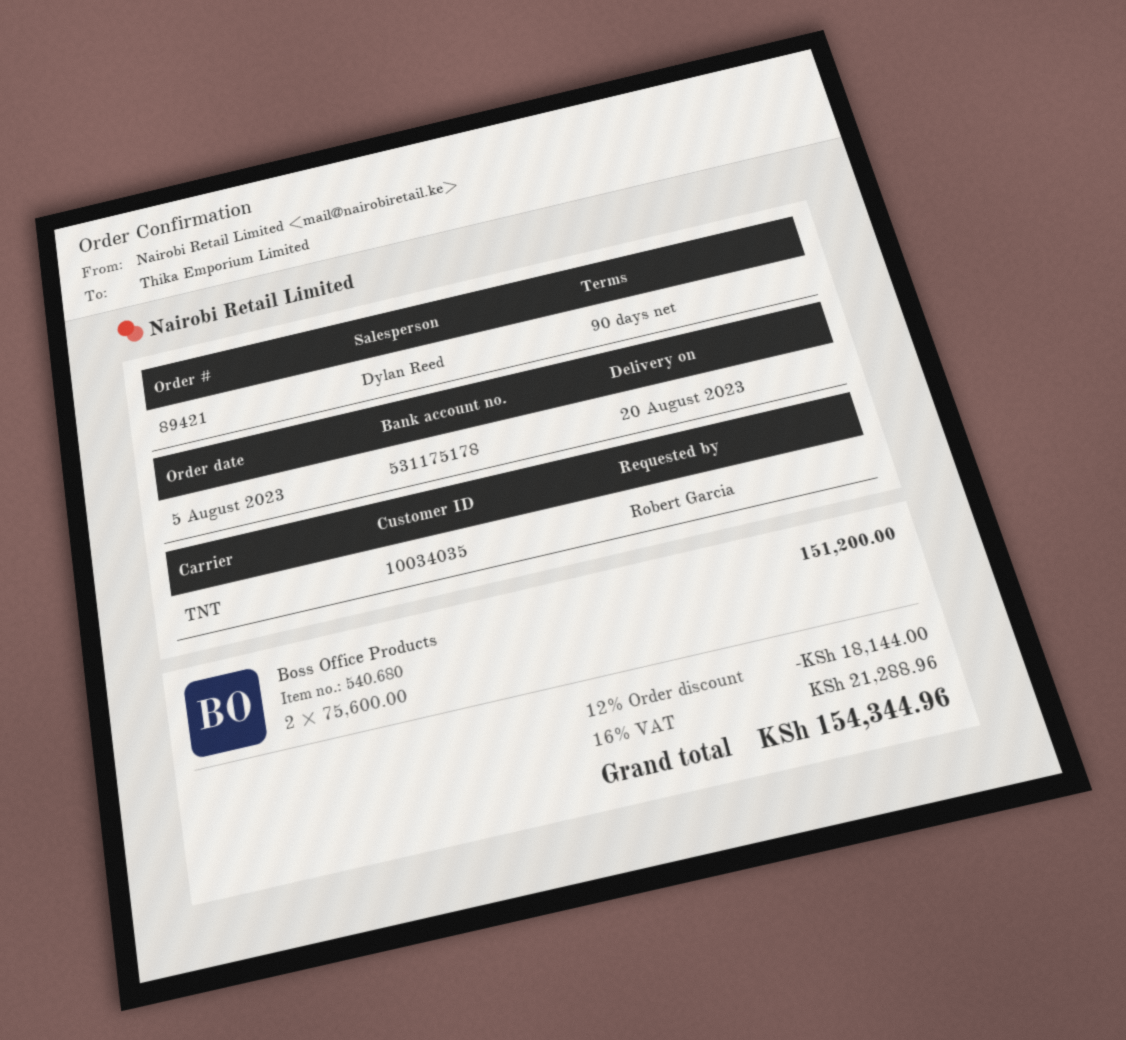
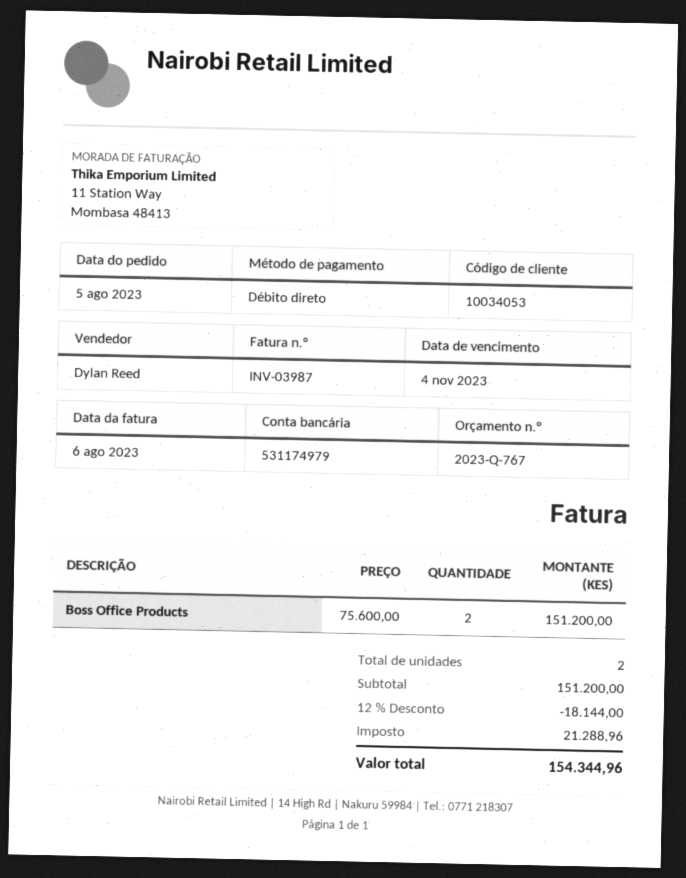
customer number: 10034035 -> 10034053
bank account: 531175178 -> 531174979

